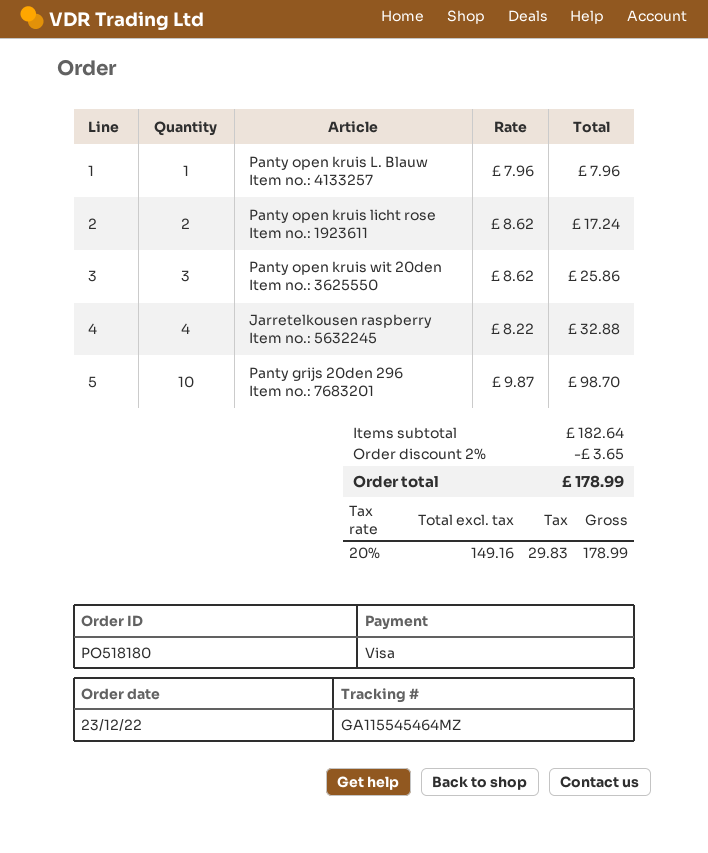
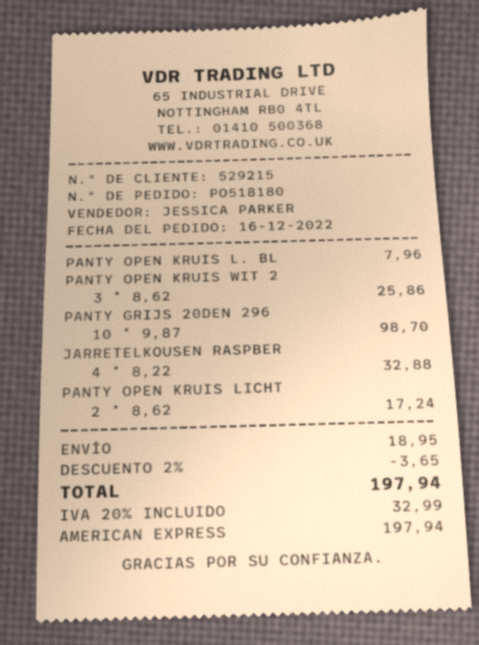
order date: 2022-12-23 -> 2022-12-16
payment method: Visa -> American Express
shipping: none -> 18.95
tax: 20% = 29.83 -> 20% = 32.99
total: 178.99 -> 197.94

